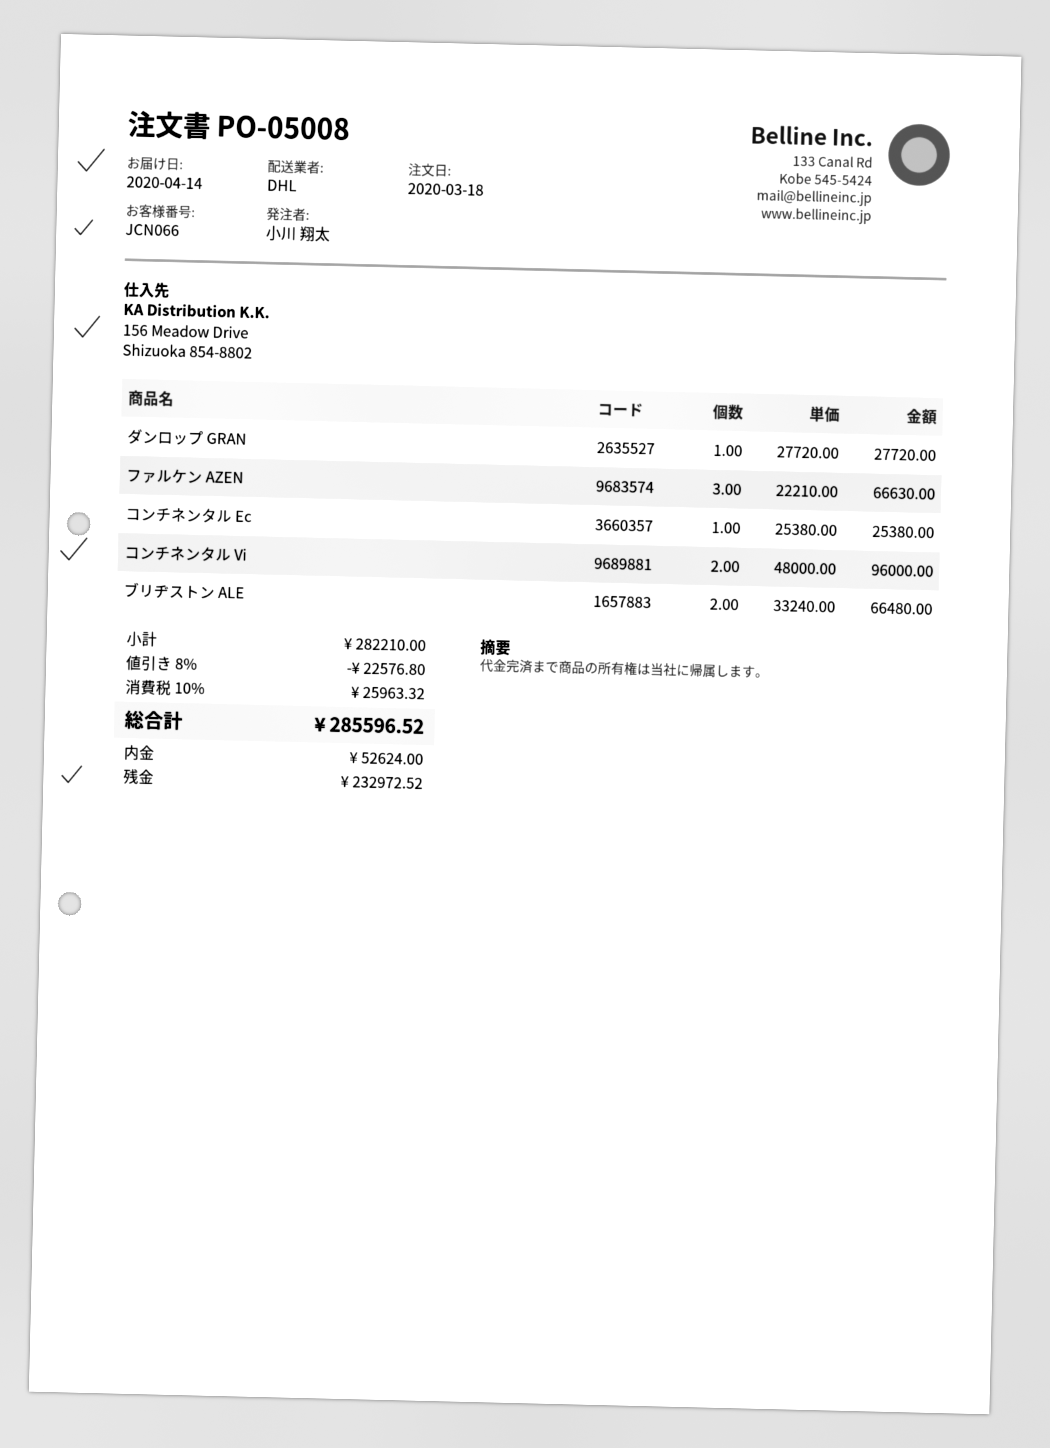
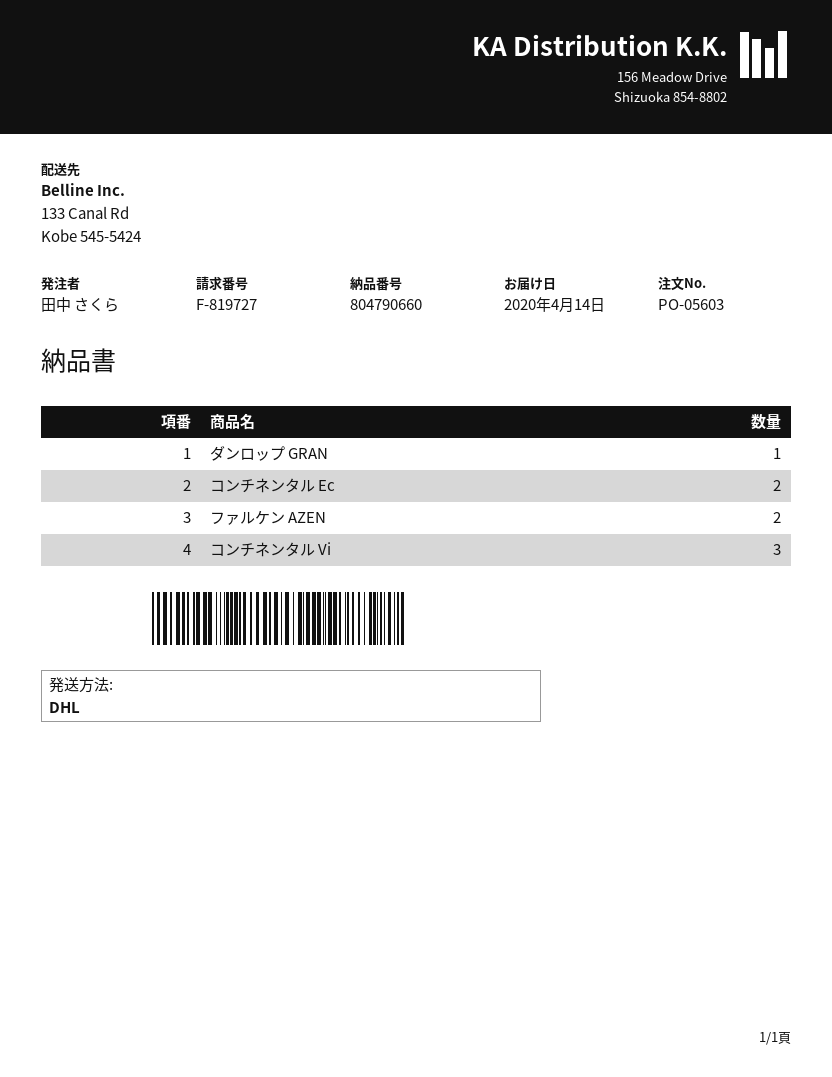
order number: PO-05008 -> PO-05603
ordered by: 小川 翔太 -> 田中 さくら
ファルケン AZEN: 3 -> 2
コンチネンタル Ec: 1 -> 2
コンチネンタル Vi: 2 -> 3
ブリヂストン ALE: 2 -> none

